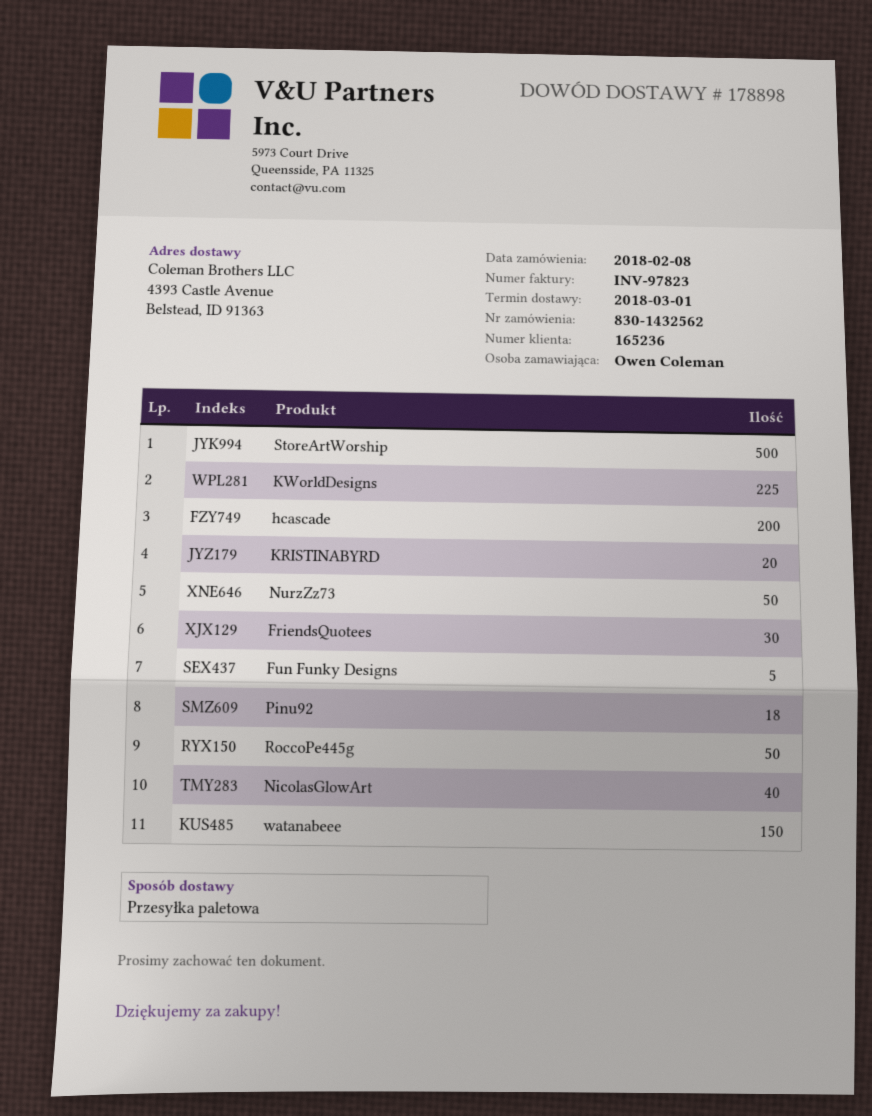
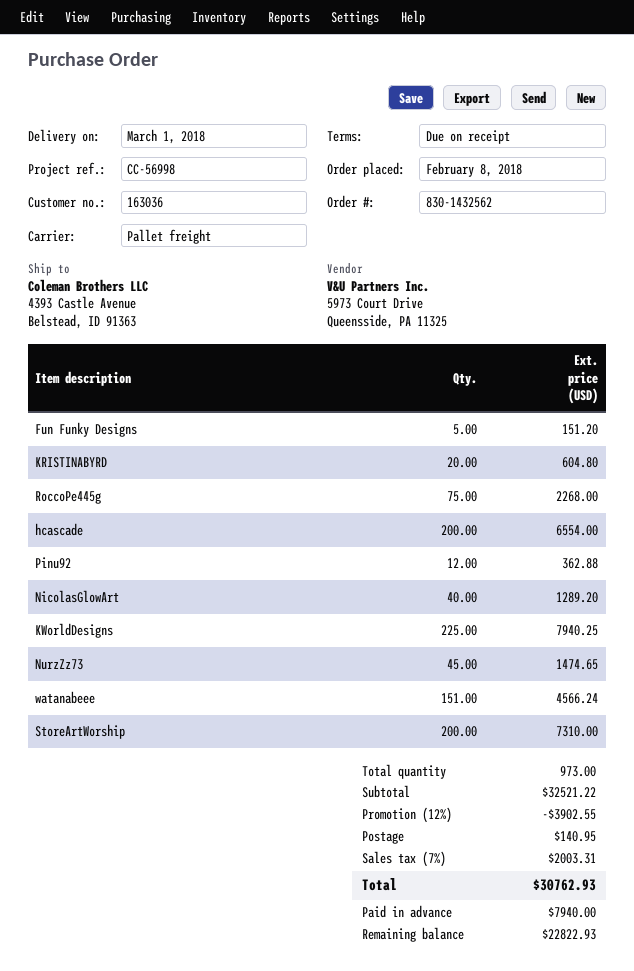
customer number: 165236 -> 163036
StoreArtWorship: 500 -> 200
NurzZz73: 50 -> 45
FriendsQuotees: 30 -> none
Pinu92: 18 -> 12
RoccoPe445g: 50 -> 75
watanabeee: 150 -> 151

